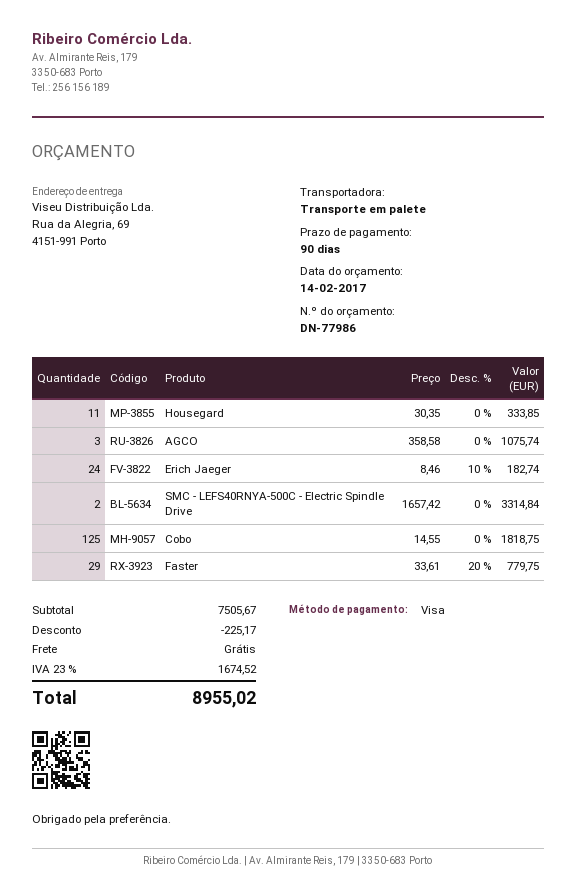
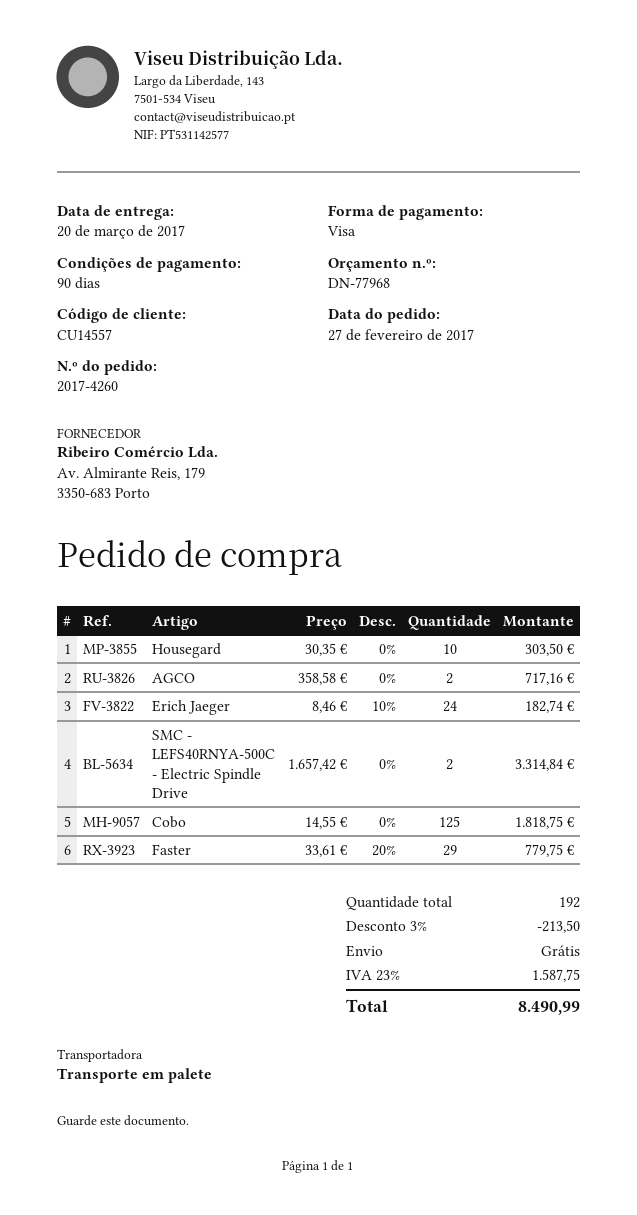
quote number: DN-77986 -> DN-77968
Housegard: 11 x 30.35 = 333.85 -> 10 x 30.35 = 303.50
AGCO: 3 x 358.58 = 1075.74 -> 2 x 358.58 = 717.16
discount: 225.17 -> 213.50
tax: 23% = 1674.52 -> 23% = 1587.75
total: 8955.02 -> 8490.99

